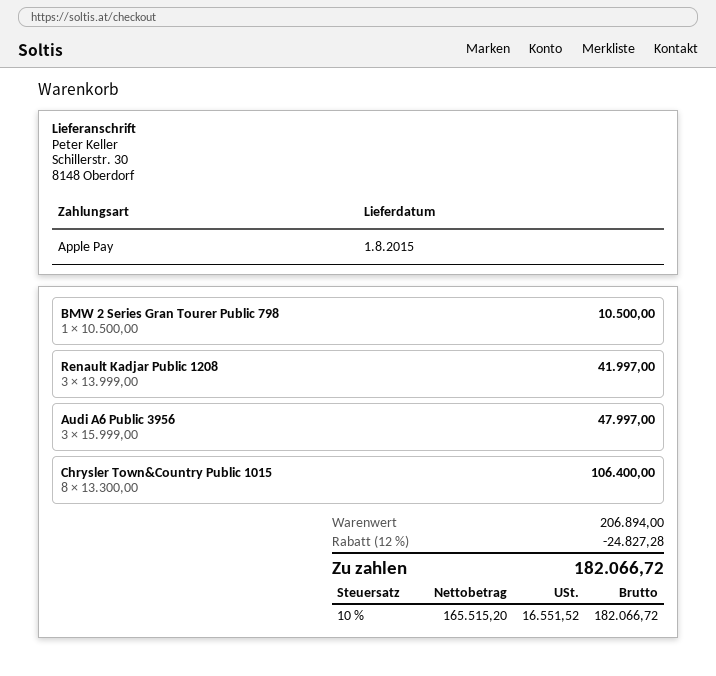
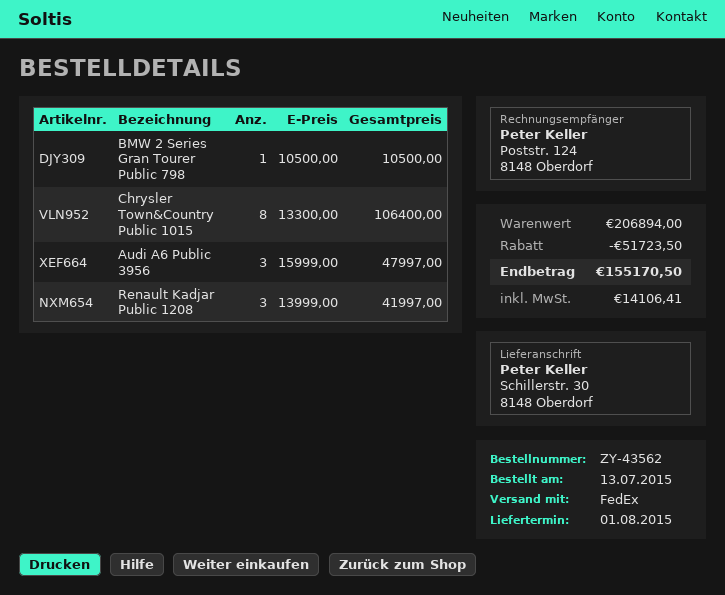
discount: 24827.28 -> 51723.50
tax: 16551.52 -> 14106.41
total: 182066.72 -> 155170.50

